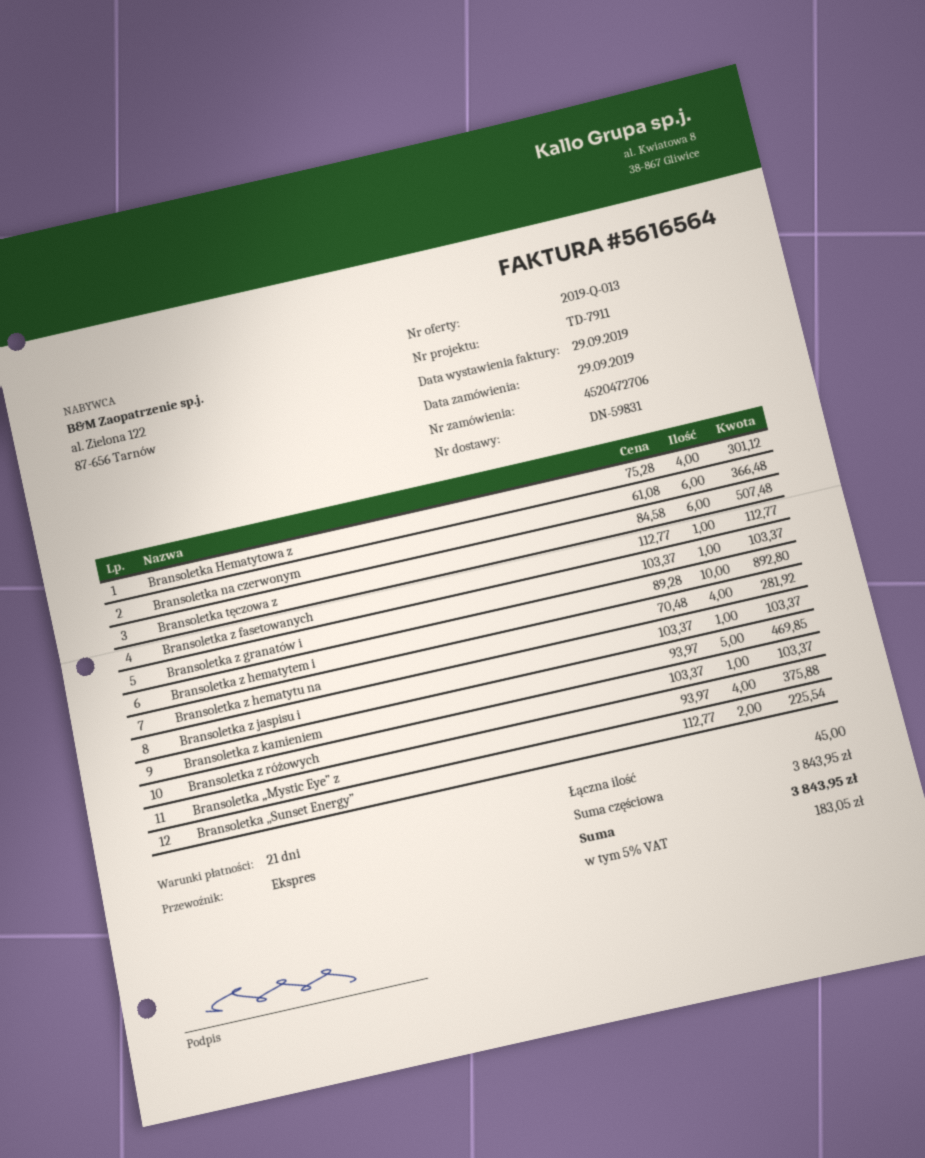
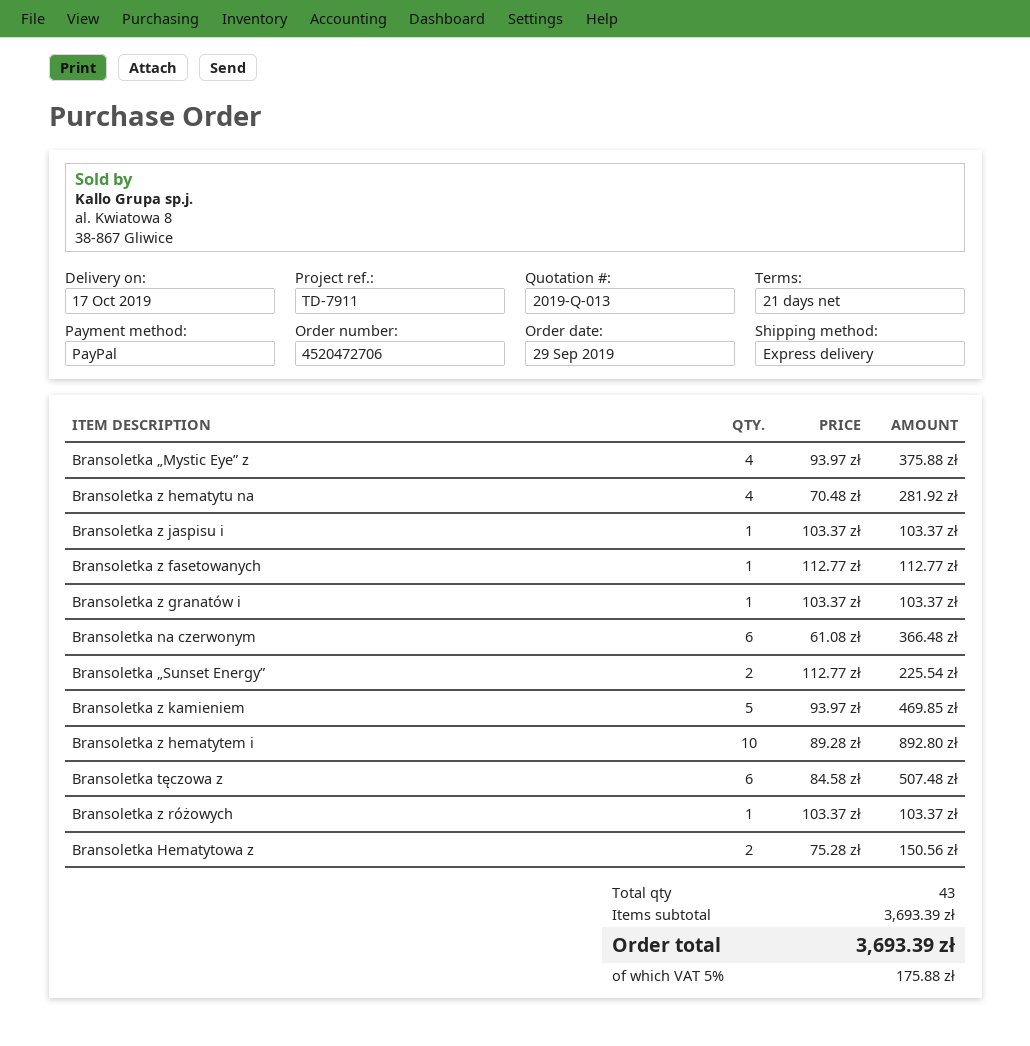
Bransoletka Hematytowa z: 4 x 75.28 = 301.12 -> 2 x 75.28 = 150.56
total quantity: 45 -> 43
subtotal: 3843.95 -> 3693.39
tax: 5% = 183.05 -> 5% = 175.88
total: 3843.95 -> 3693.39

